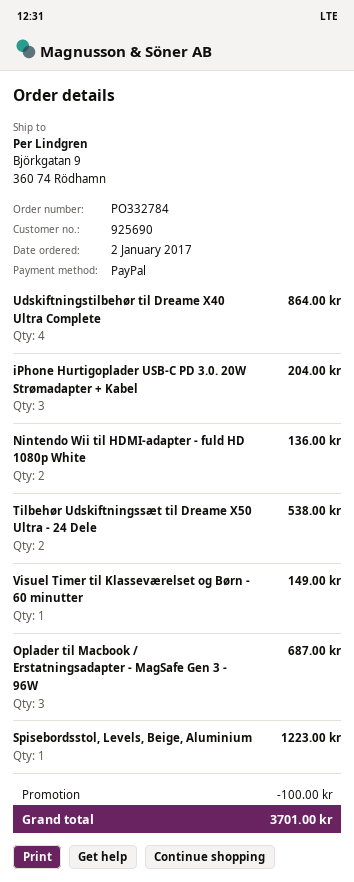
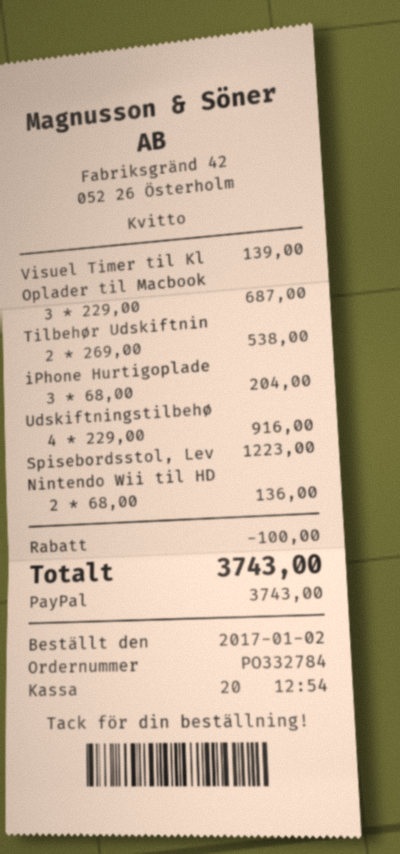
Udskiftningstilbehør til Dreame X40 Ultra Complete: 4 for 864.00 -> 4 for 916.00
Visuel Timer til Klasseværelset og Børn - 60 minutter: 1 for 149.00 -> 1 for 139.00
total: 3701.00 -> 3743.00

